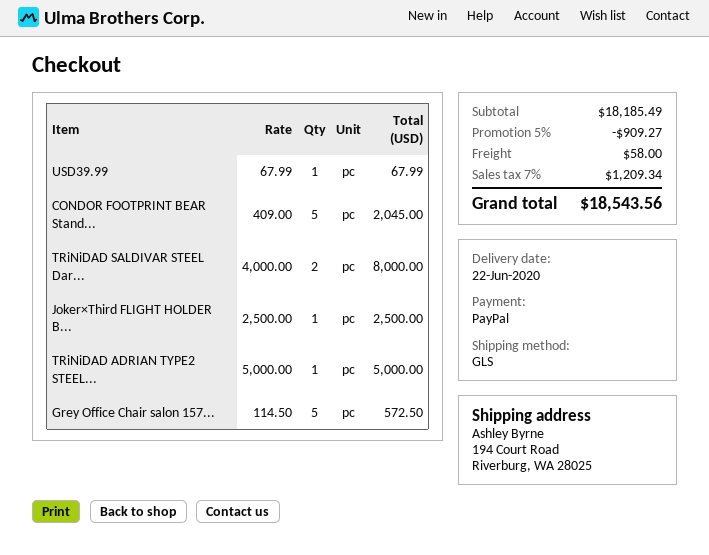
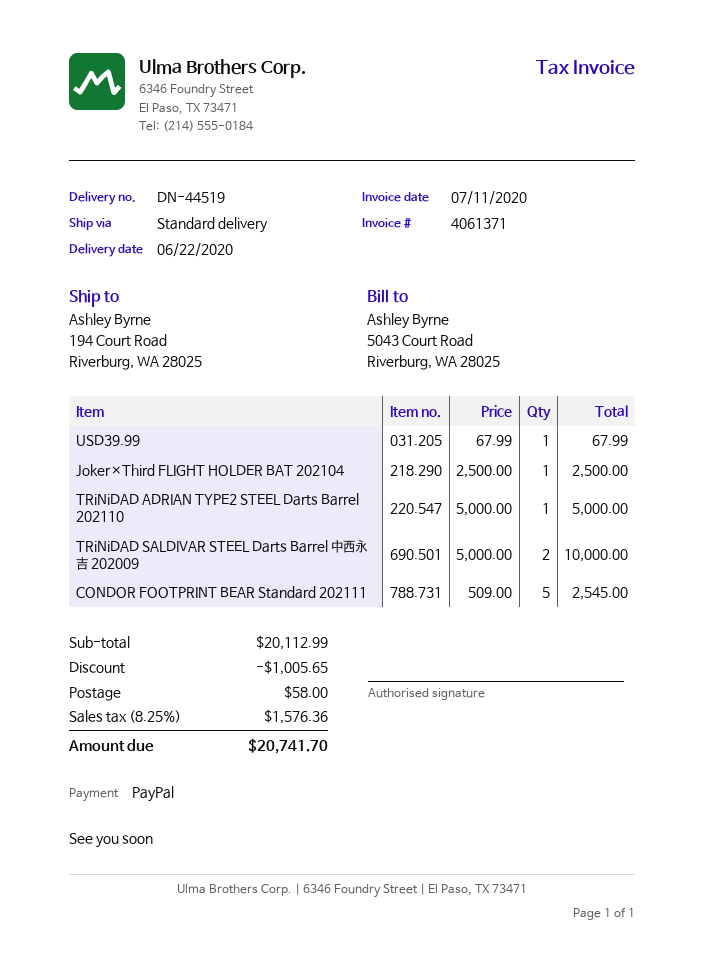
shipping method: GLS -> standard
CONDOR FOOTPRINT BEAR Stand...: 5 x 409.00 = 2045.00 -> 5 x 509.00 = 2545.00
TRiNiDAD SALDIVAR STEEL Dar...: 2 x 4000.00 = 8000.00 -> 2 x 5000.00 = 10000.00
Grey Office Chair salon 157...: 5 x 114.50 = 572.50 -> none
subtotal: 18185.49 -> 20112.99
discount: 909.27 -> 1005.65
tax: 7% = 1209.34 -> 8.25% = 1576.36
total: 18543.56 -> 20741.70

